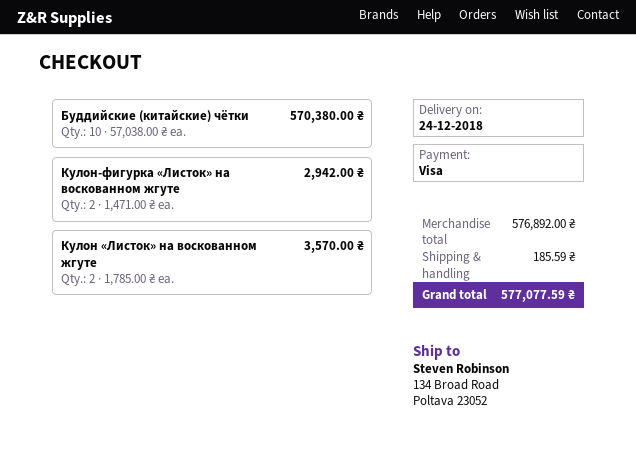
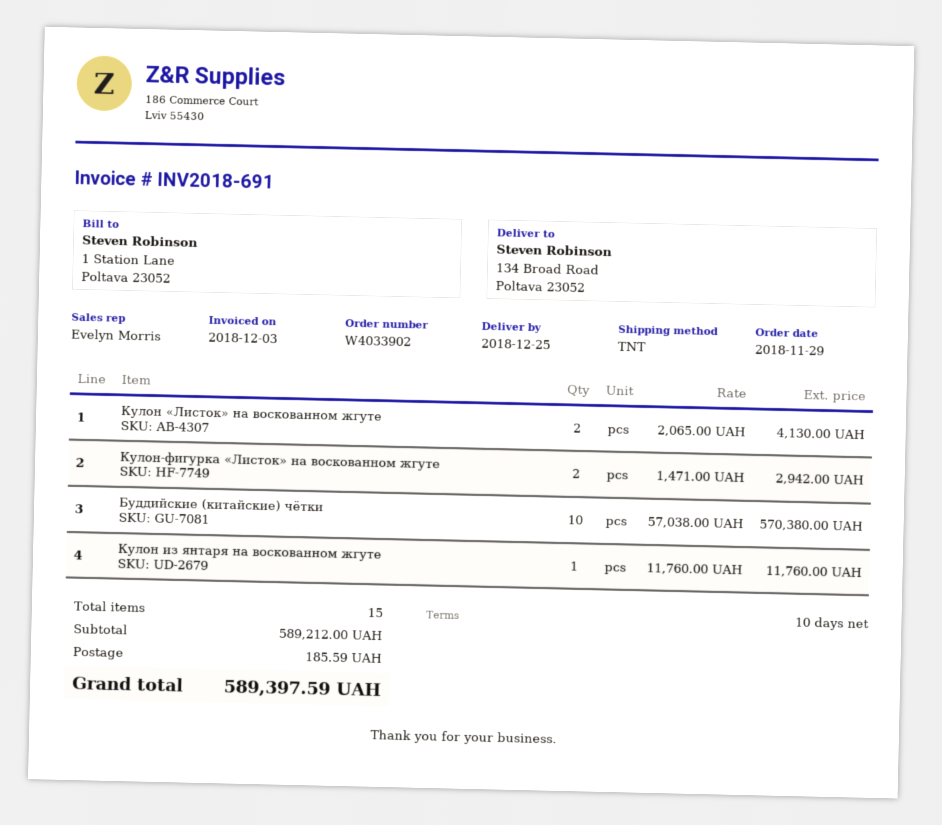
delivery date: 2018-12-24 -> 2018-12-25
Кулон «Листок» на воскованном жгуте: 2 x 1785.00 = 3570.00 -> 2 x 2065.00 = 4130.00
Кулон из янтаря на воскованном жгуте: none -> 1 x 11760.00 = 11760.00
subtotal: 576892.00 -> 589212.00
total: 577077.59 -> 589397.59

